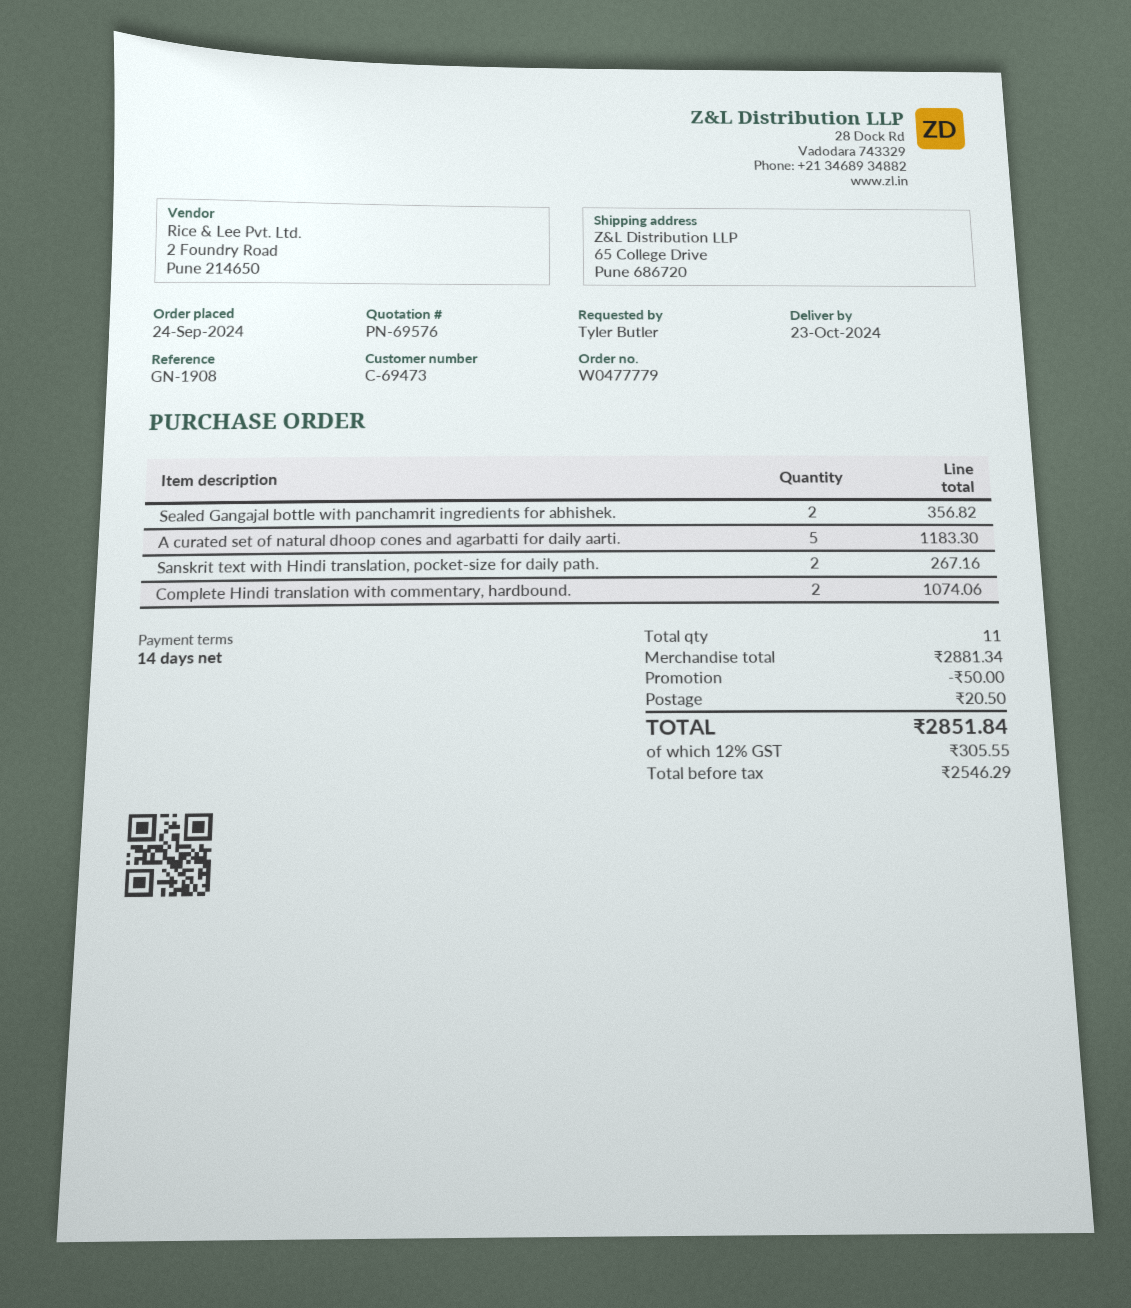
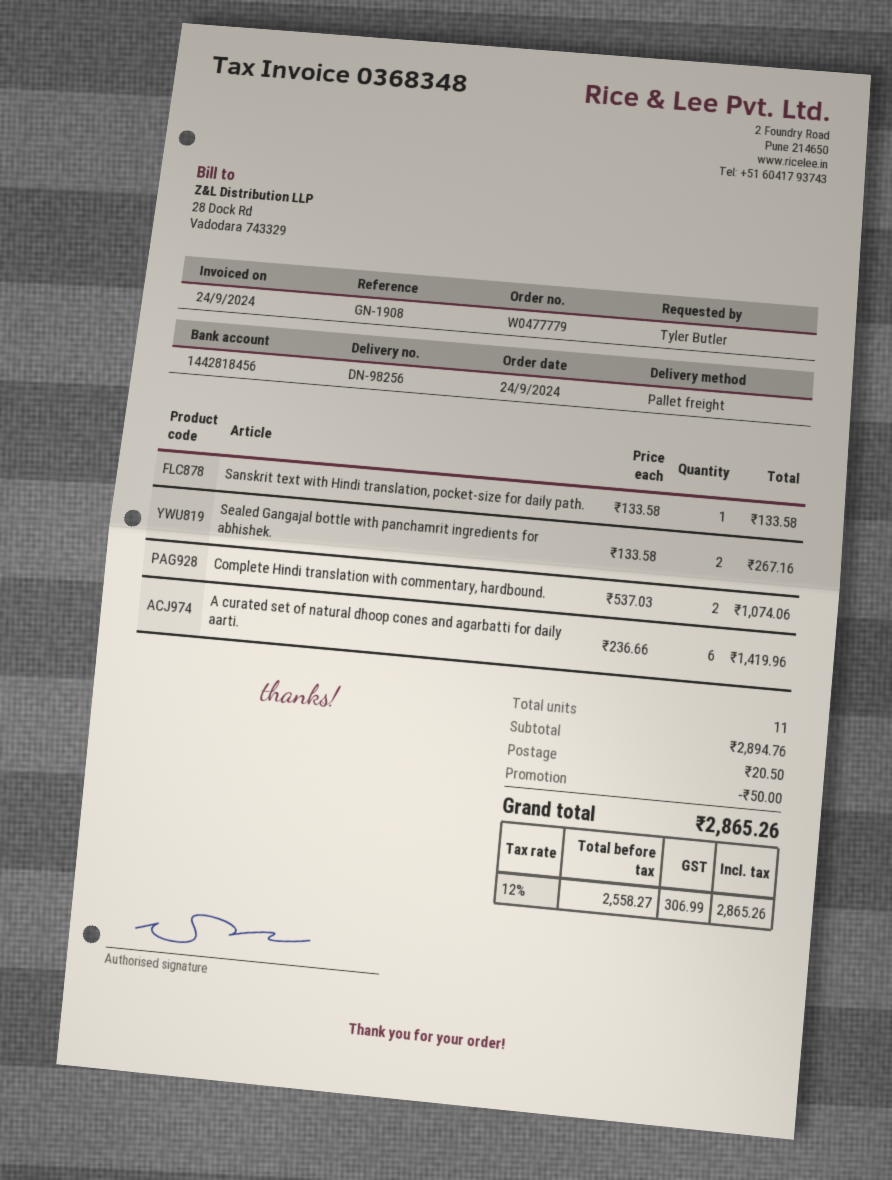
Sealed Gangajal bottle with panchamrit ingredients for abhishek.: 2 for 356.82 -> 2 for 267.16
A curated set of natural dhoop cones and agarbatti for daily aarti.: 5 for 1183.30 -> 6 for 1419.96
Sanskrit text with Hindi translation, pocket-size for daily path.: 2 for 267.16 -> 1 for 133.58
subtotal: 2881.34 -> 2894.76
net: 2546.29 -> 2558.27
tax: 12% = 305.55 -> 12% = 306.99
total: 2851.84 -> 2865.26

